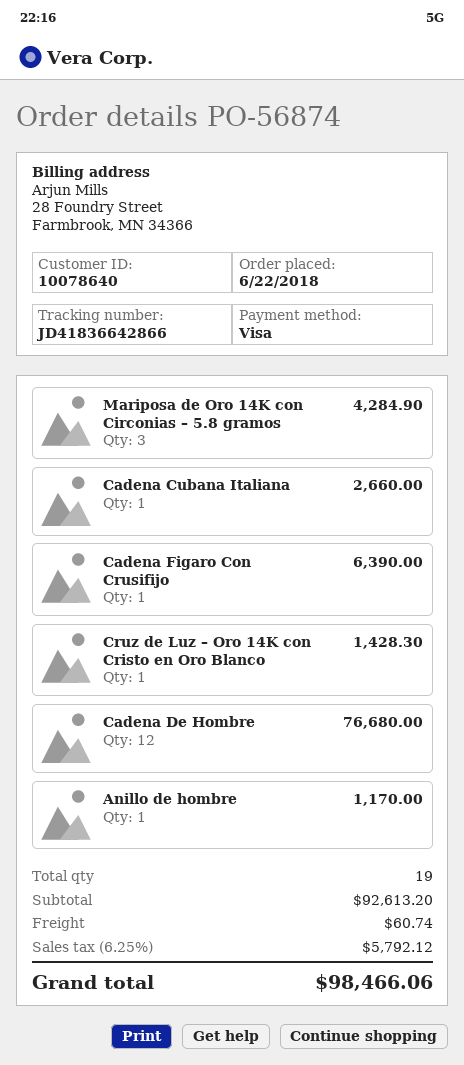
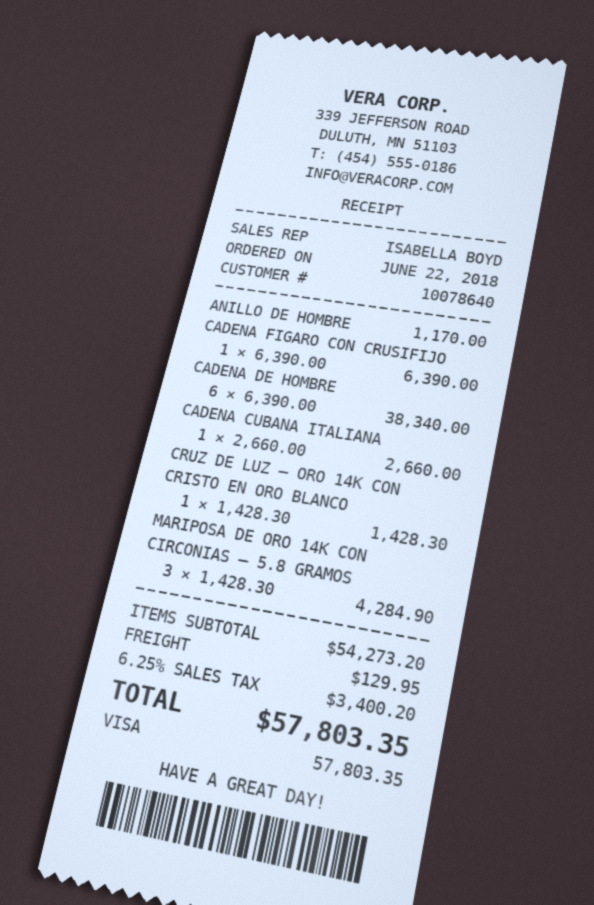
Cadena De Hombre: 12 for 76680.00 -> 6 for 38340.00
subtotal: 92613.20 -> 54273.20
shipping: 60.74 -> 129.95
tax: 6.25% = 5792.12 -> 6.25% = 3400.20
total: 98466.06 -> 57803.35

